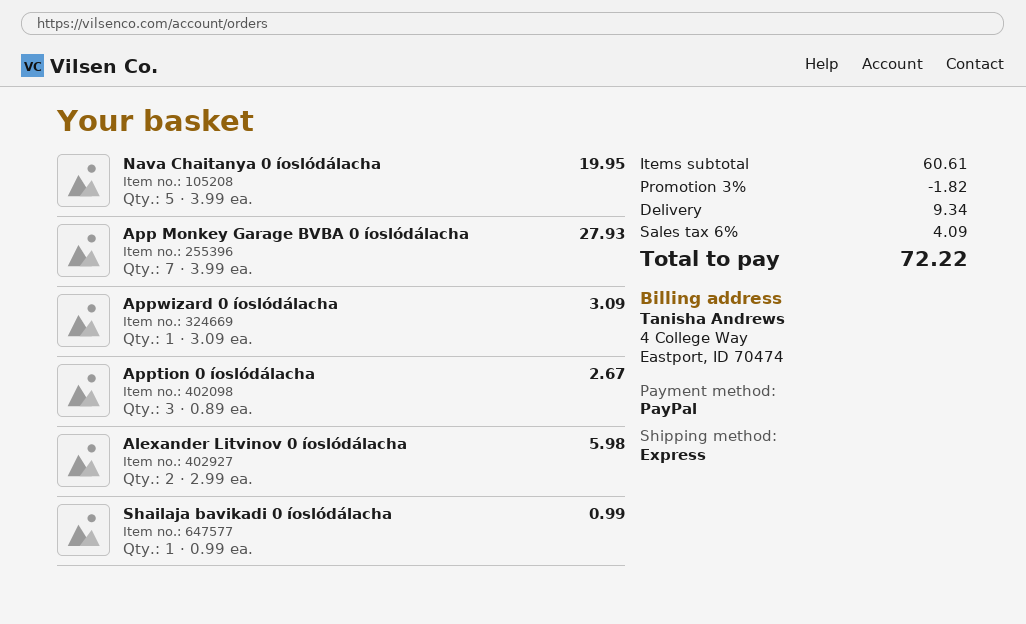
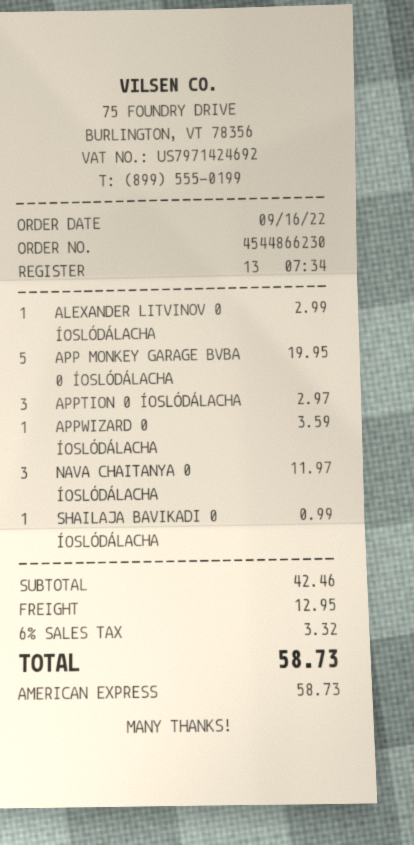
payment method: PayPal -> American Express
Nava Chaitanya 0 íoslódálacha: 5 for 19.95 -> 3 for 11.97
App Monkey Garage BVBA 0 íoslódálacha: 7 for 27.93 -> 5 for 19.95
Appwizard 0 íoslódálacha: 1 for 3.09 -> 1 for 3.59
Apption 0 íoslódálacha: 3 for 2.67 -> 3 for 2.97
Alexander Litvinov 0 íoslódálacha: 2 for 5.98 -> 1 for 2.99
subtotal: 60.61 -> 42.46
discount: 3% = 1.82 -> none
shipping: 9.34 -> 12.95
tax: 6% = 4.09 -> 6% = 3.32
total: 72.22 -> 58.73

